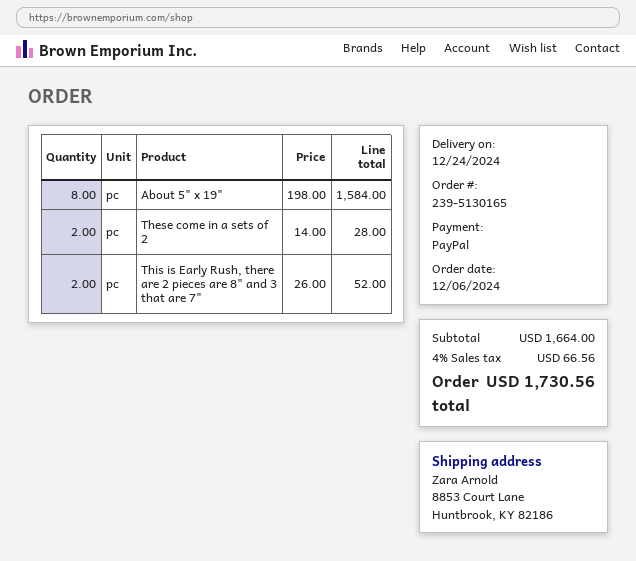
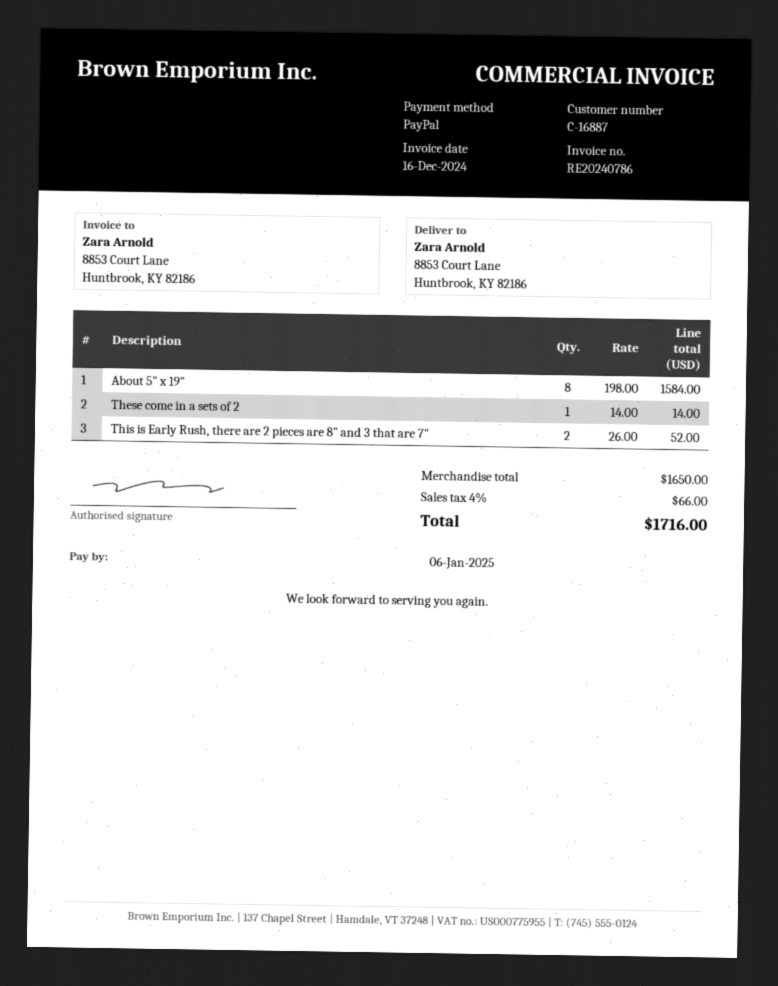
These come in a sets of 2: 2 x 14.00 = 28.00 -> 1 x 14.00 = 14.00
subtotal: 1664.00 -> 1650.00
tax: 4% = 66.56 -> 4% = 66.00
total: 1730.56 -> 1716.00

